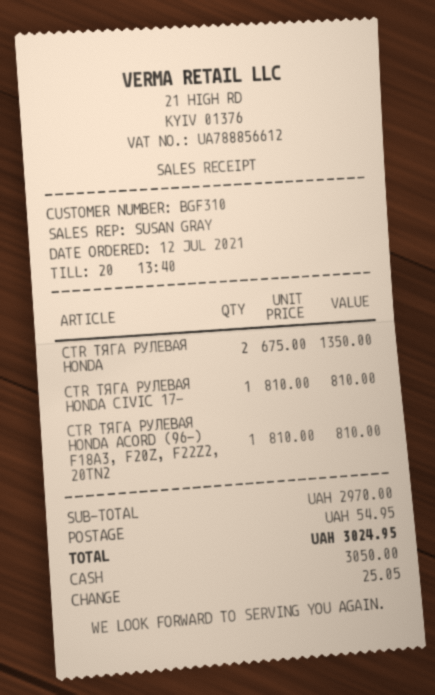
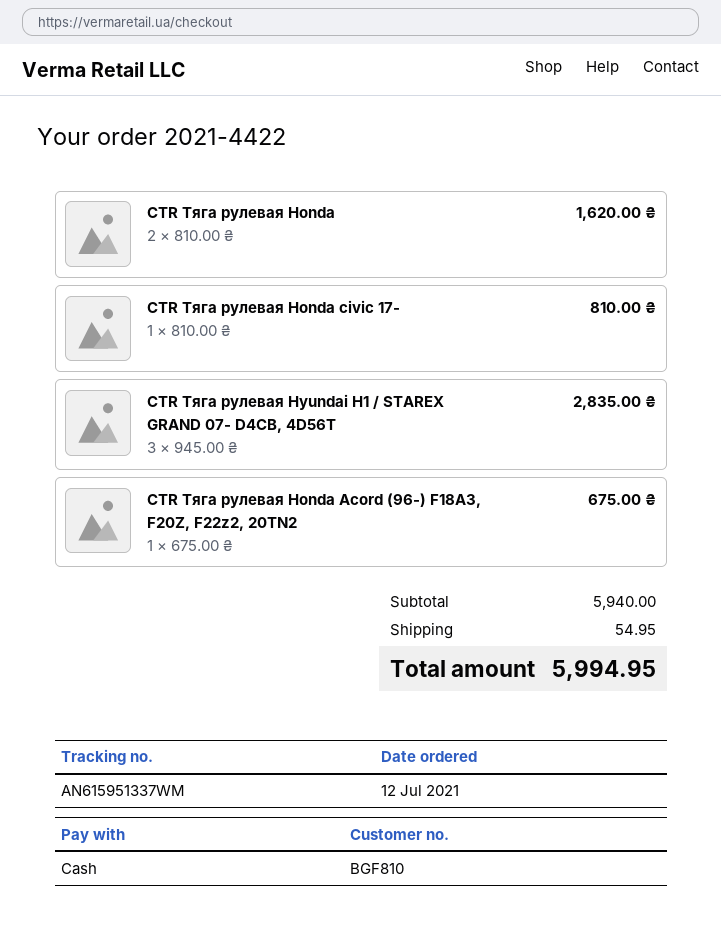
customer number: BGF310 -> BGF810
CTR ТЯГА РУЛЕВАЯ HONDA: 2 x 675.00 = 1350.00 -> 2 x 810.00 = 1620.00
CTR ТЯГА РУЛЕВАЯ HONDA ACORD (96-) F18A3, F20Z, F22Z2, 20TN2: 1 x 810.00 = 810.00 -> 1 x 675.00 = 675.00
CTR Тяга рулевая Hyundai H1 / STAREX GRAND 07- D4CB, 4D56T: none -> 3 x 945.00 = 2835.00
subtotal: 2970.00 -> 5940.00
total: 3024.95 -> 5994.95

